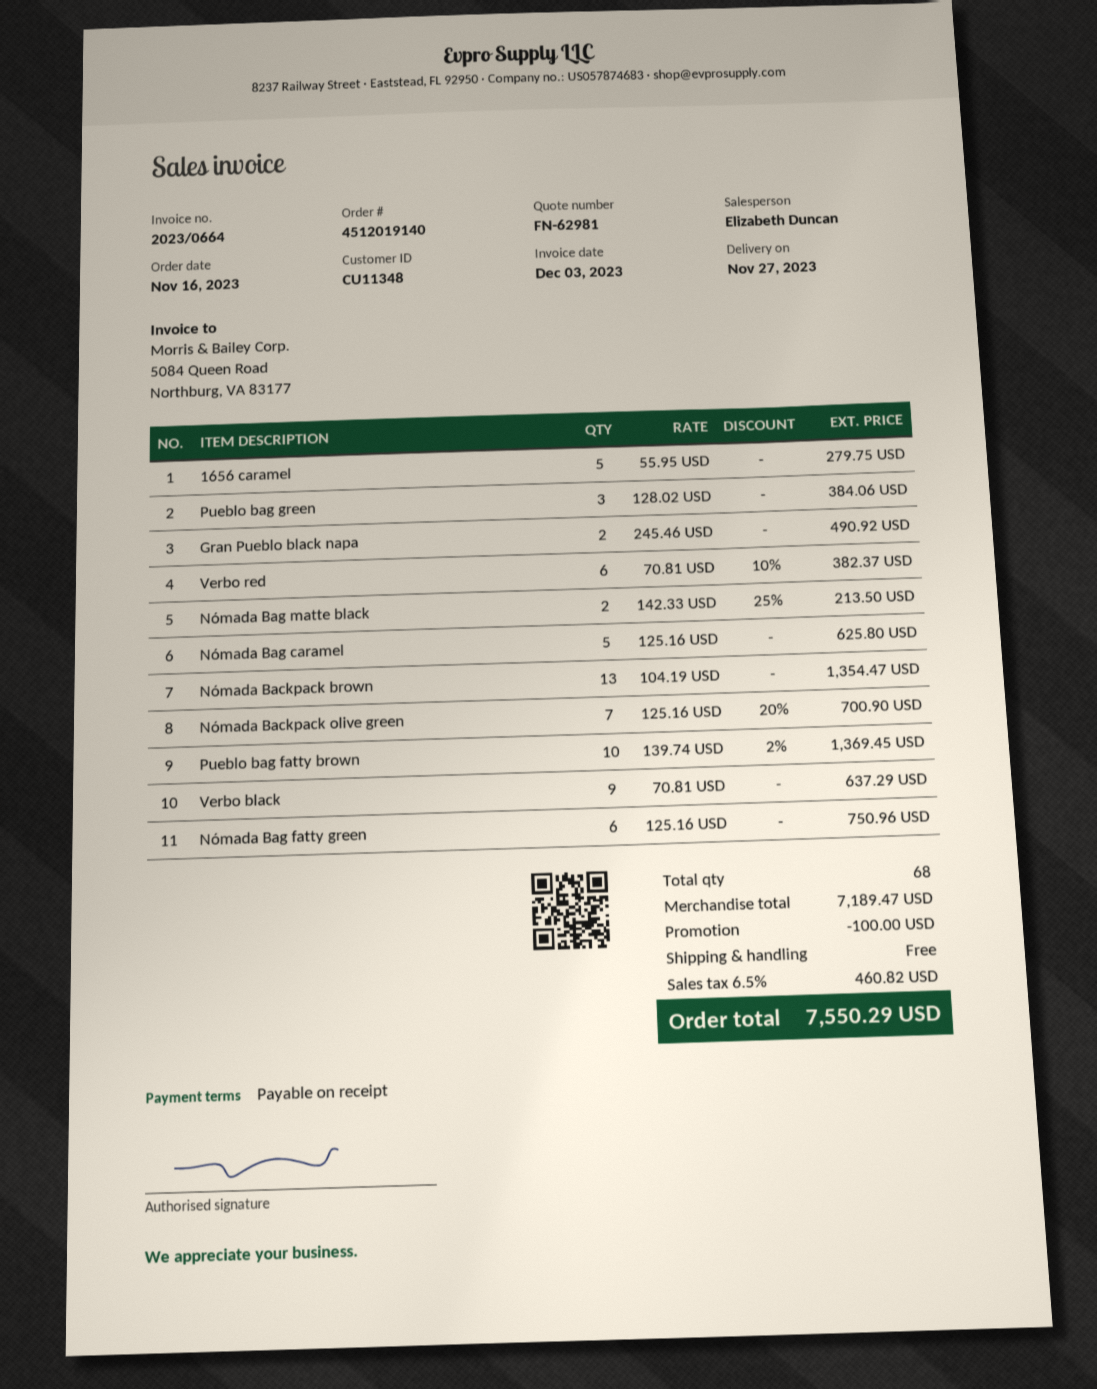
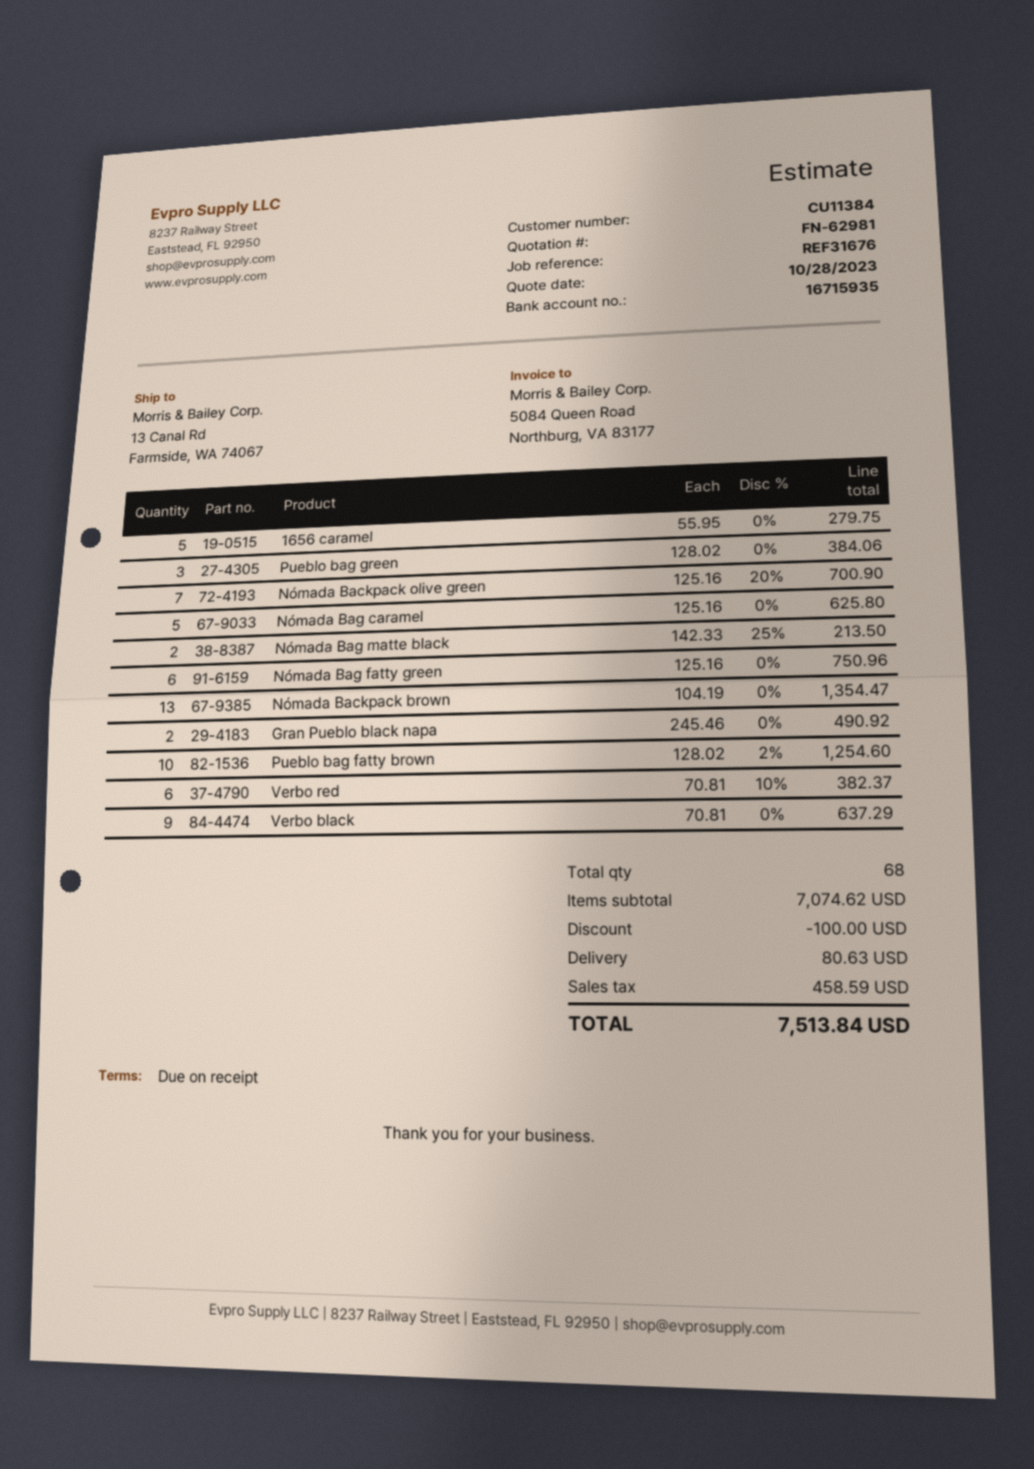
customer number: CU11348 -> CU11384
Pueblo bag fatty brown: 10 x 139.74 - 2% = 1369.45 -> 10 x 128.02 - 2% = 1254.60
subtotal: 7189.47 -> 7074.62
shipping: 0.00 -> 80.63
tax: 460.82 -> 458.59
total: 7550.29 -> 7513.84

